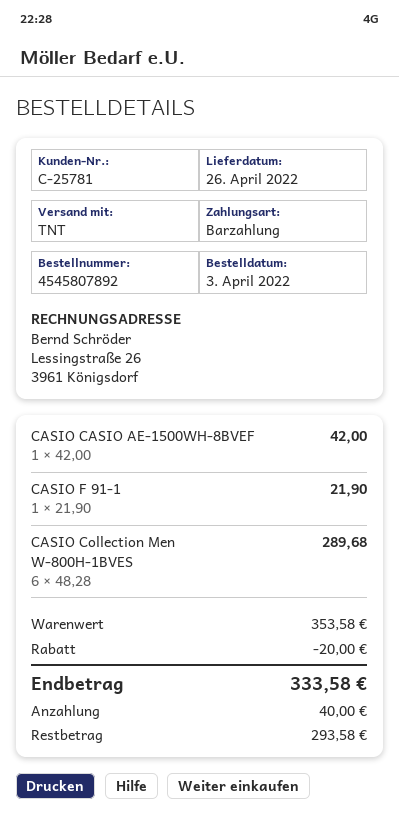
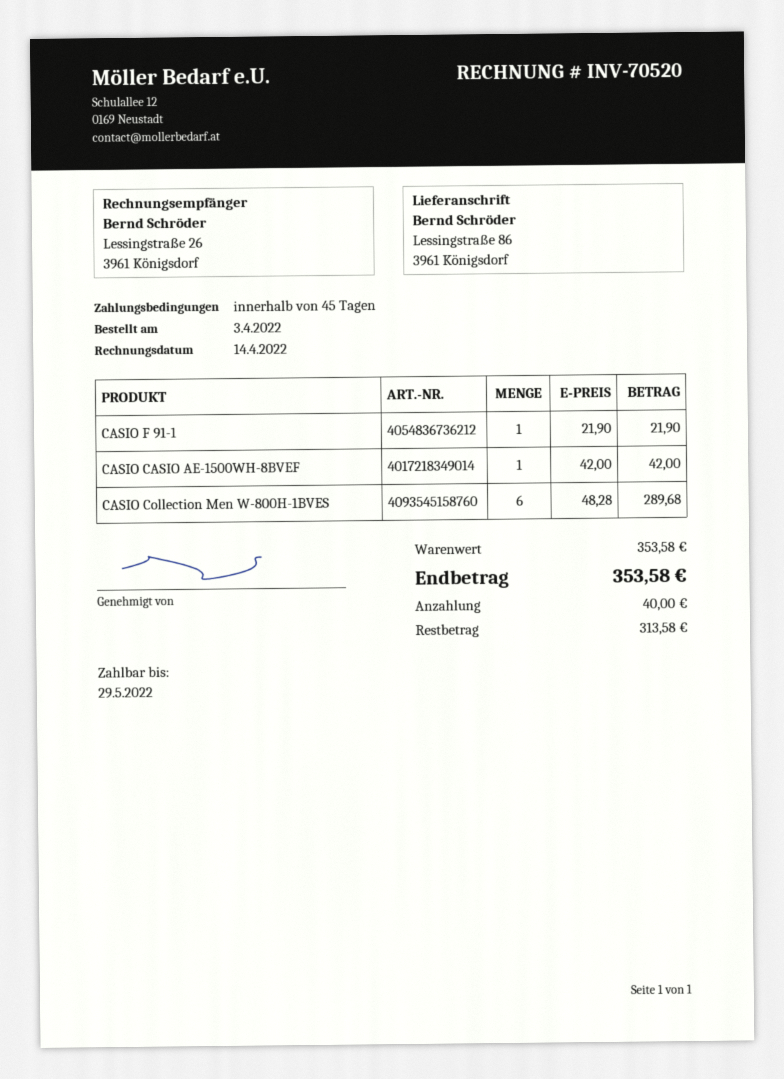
discount: 20.00 -> none
total: 333.58 -> 353.58
balance: 293.58 -> 313.58

